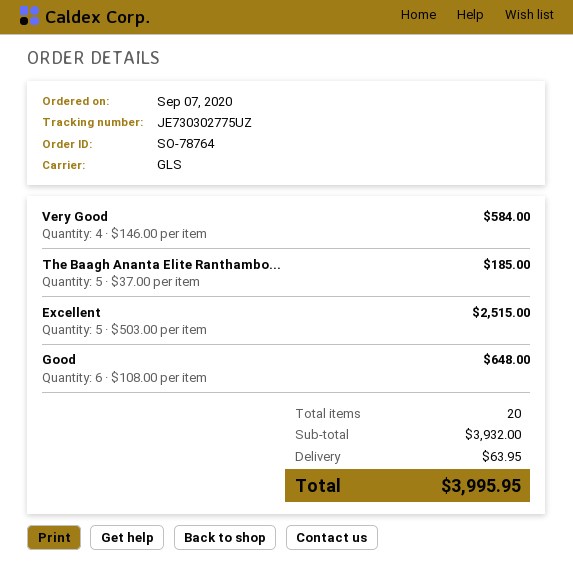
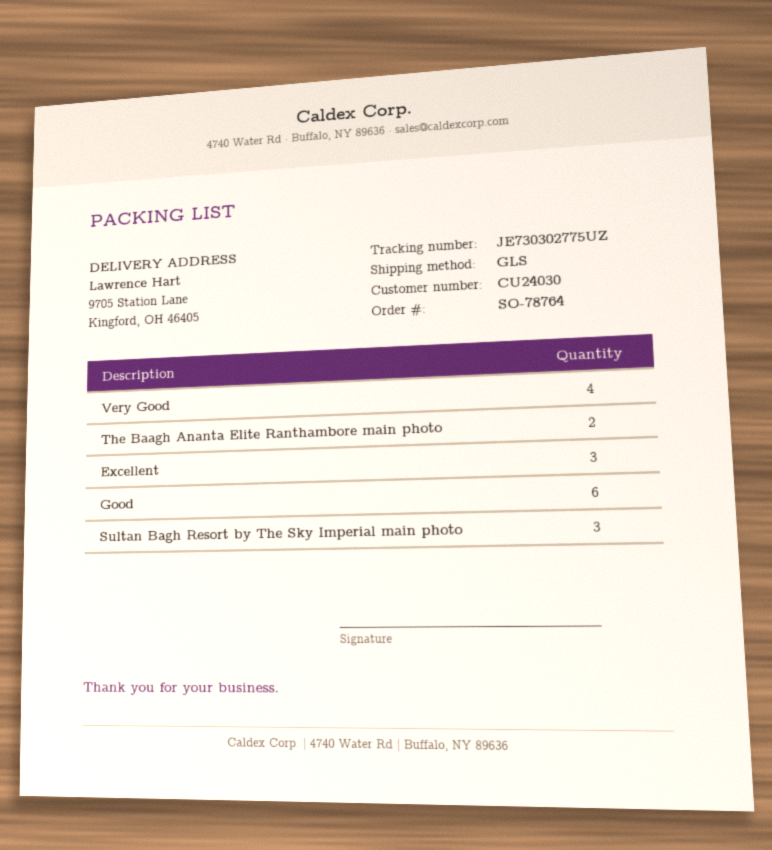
The Baagh Ananta Elite Ranthambo...: 5 -> 2
Excellent: 5 -> 3
Sultan Bagh Resort by The Sky Imperial main photo: none -> 3

